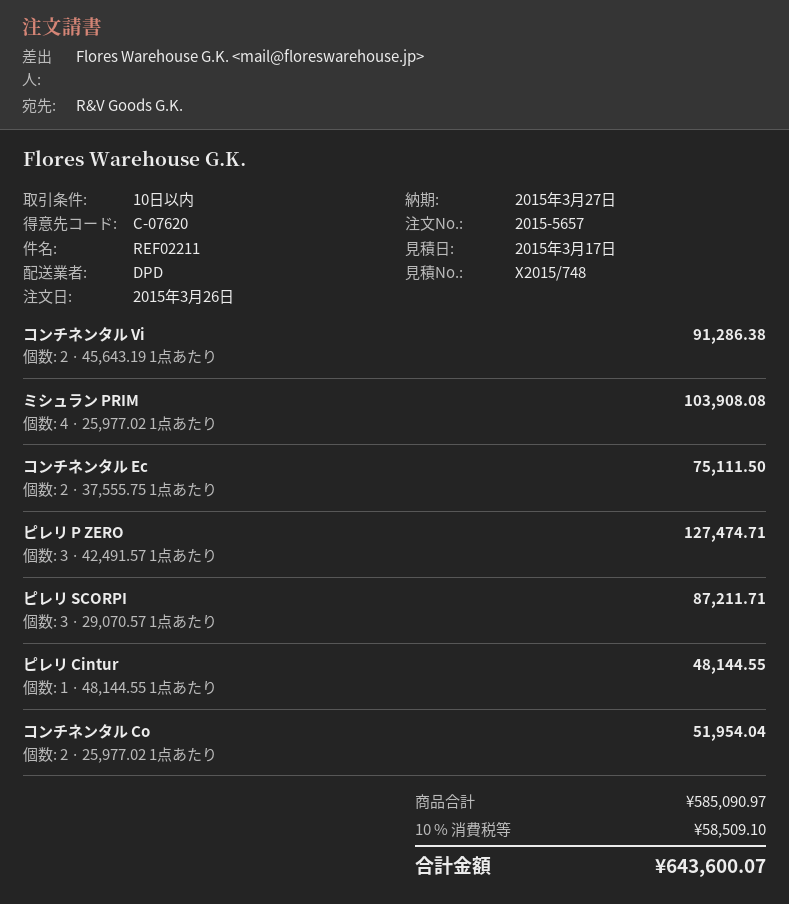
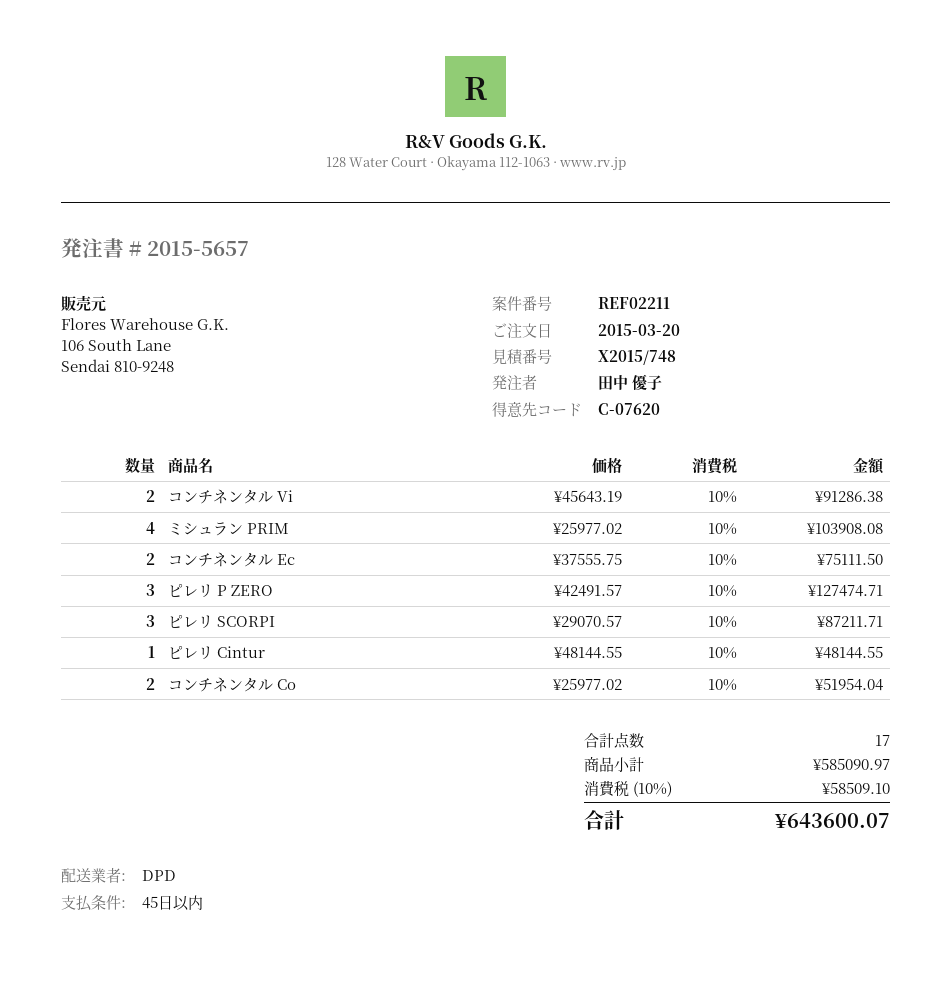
order date: 2015-03-26 -> 2015-03-20
payment terms: 10 days -> 45 days

